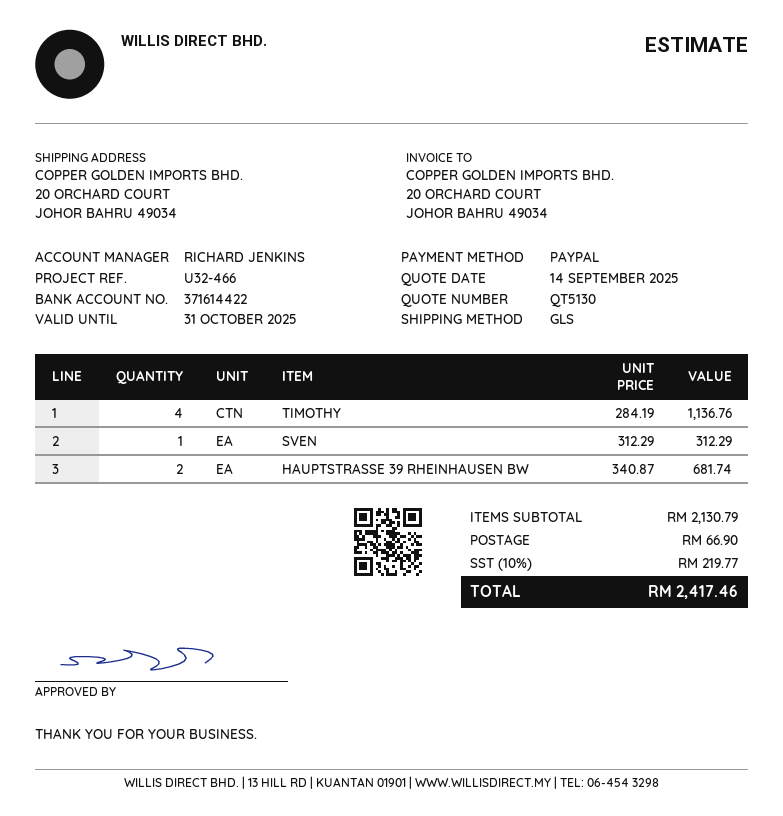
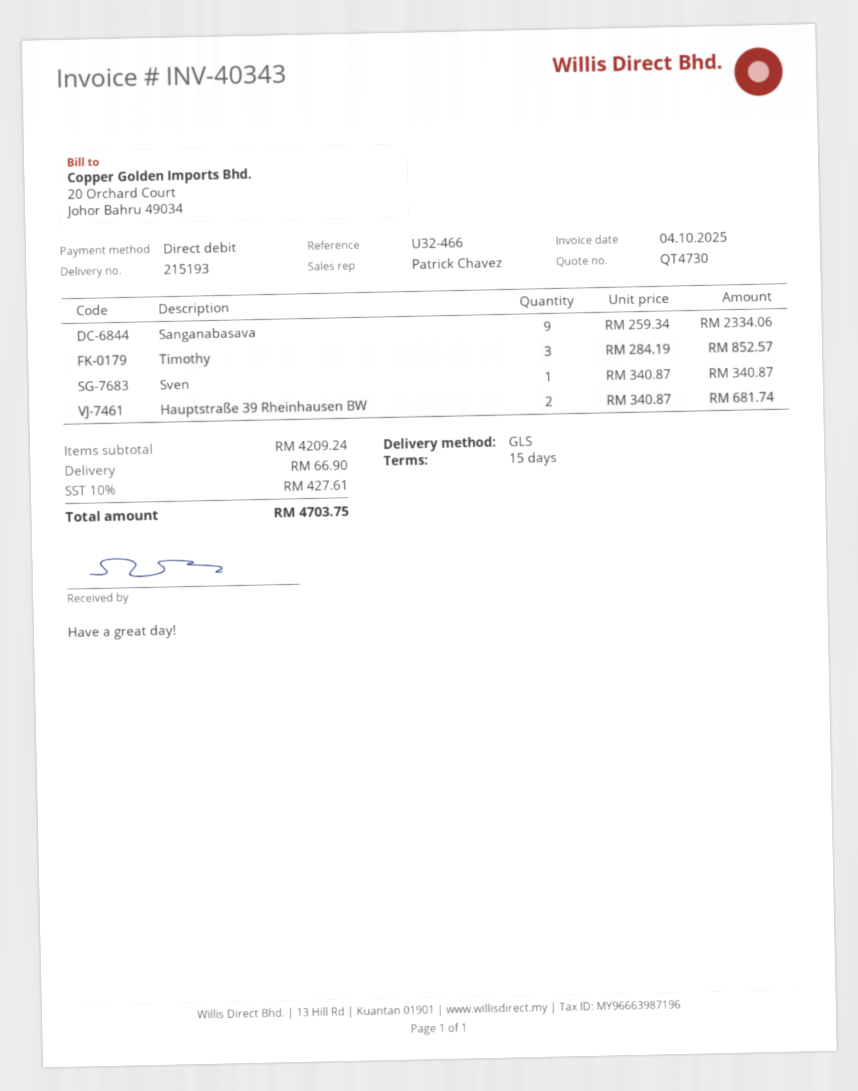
quote number: QT5130 -> QT4730
sales rep: RICHARD JENKINS -> Patrick Chavez
payment method: PayPal -> direct debit
TIMOTHY: 4 x 284.19 = 1136.76 -> 3 x 284.19 = 852.57
SVEN: 1 x 312.29 = 312.29 -> 1 x 340.87 = 340.87
Sanganabasava: none -> 9 x 259.34 = 2334.06
subtotal: 2130.79 -> 4209.24
tax: 10% = 219.77 -> 10% = 427.61
total: 2417.46 -> 4703.75

